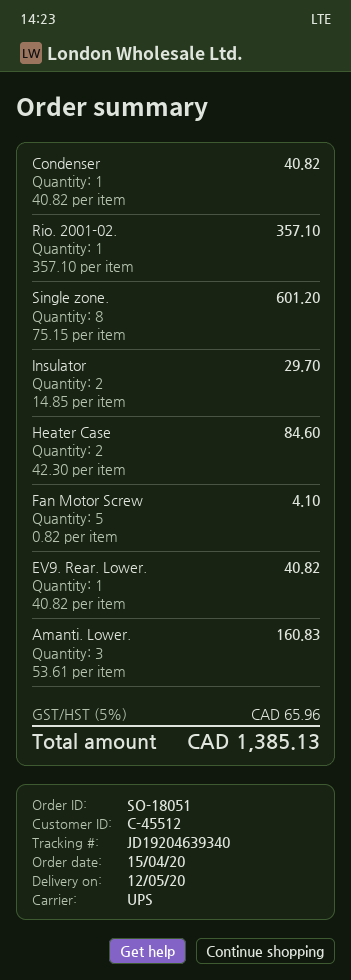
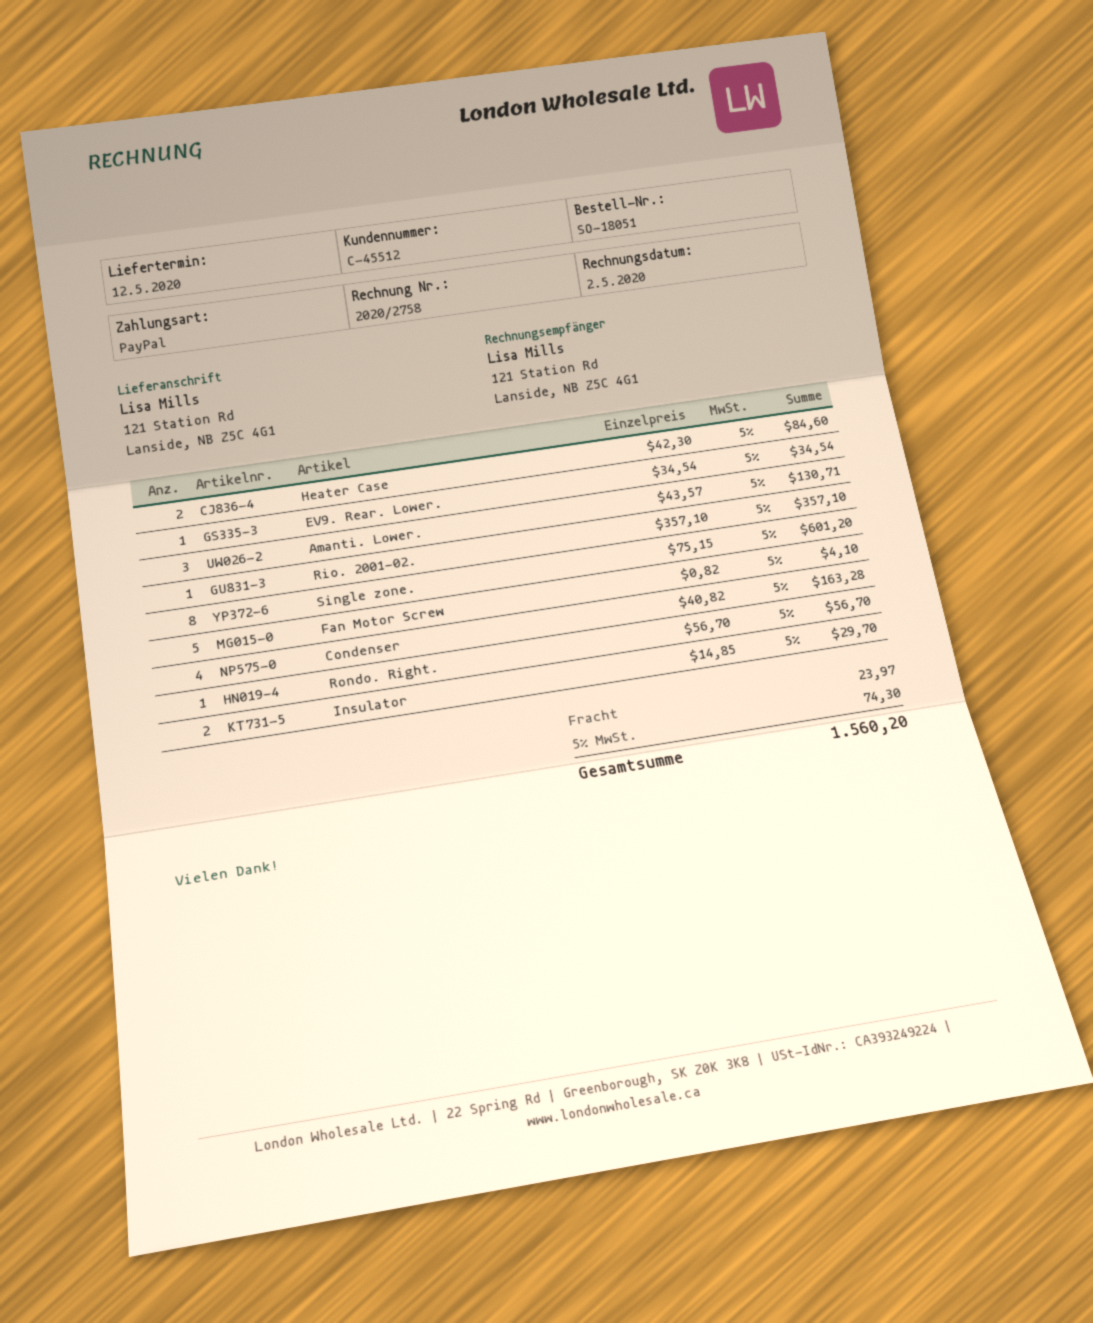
Condenser: 1 x 40.82 = 40.82 -> 4 x 40.82 = 163.28
EV9. Rear. Lower.: 1 x 40.82 = 40.82 -> 1 x 34.54 = 34.54
Amanti. Lower.: 3 x 53.61 = 160.83 -> 3 x 43.57 = 130.71
Rondo. Right.: none -> 1 x 56.70 = 56.70
shipping: none -> 23.97
tax: 5% = 65.96 -> 5% = 74.30
total: 1385.13 -> 1560.20

